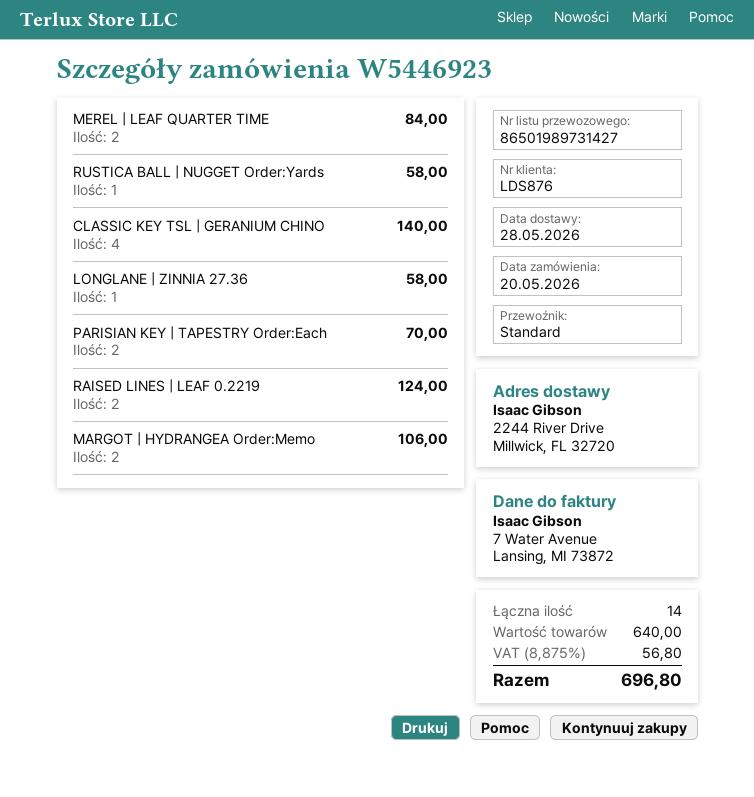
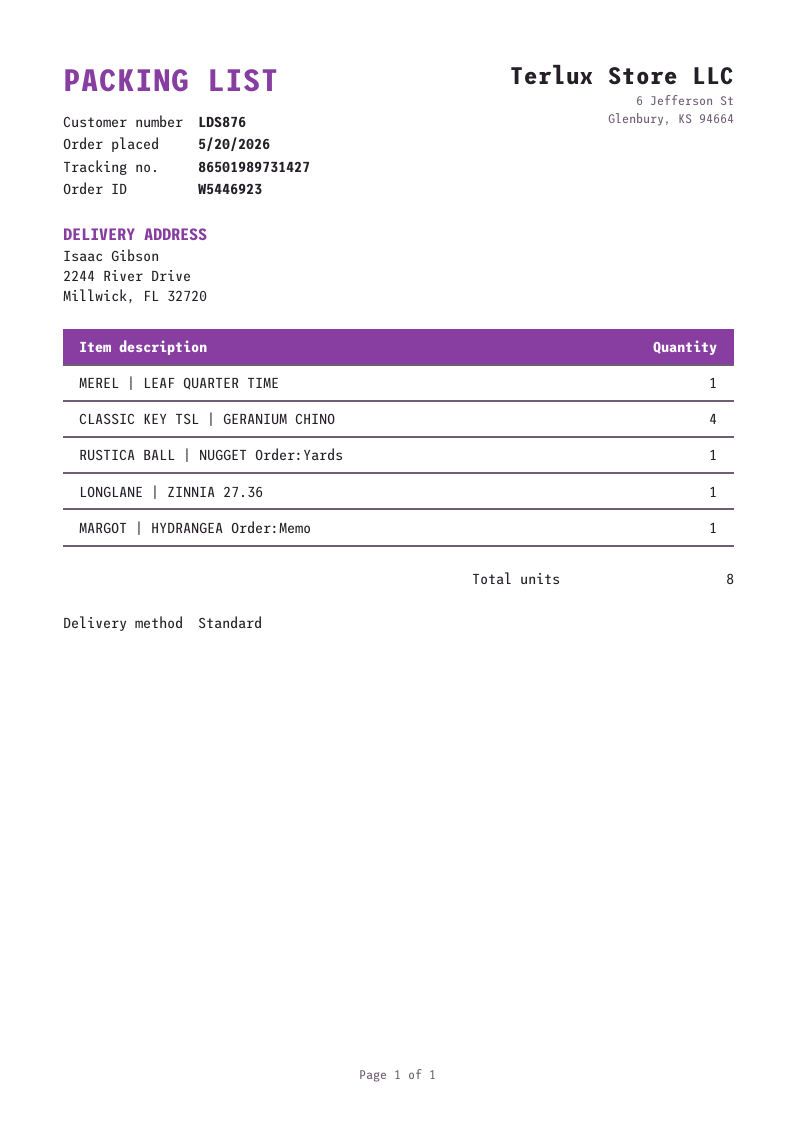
MEREL | LEAF QUARTER TIME: 2 -> 1
PARISIAN KEY | TAPESTRY Order:Each: 2 -> none
RAISED LINES | LEAF 0.2219: 2 -> none
MARGOT | HYDRANGEA Order:Memo: 2 -> 1
total quantity: 14 -> 8

